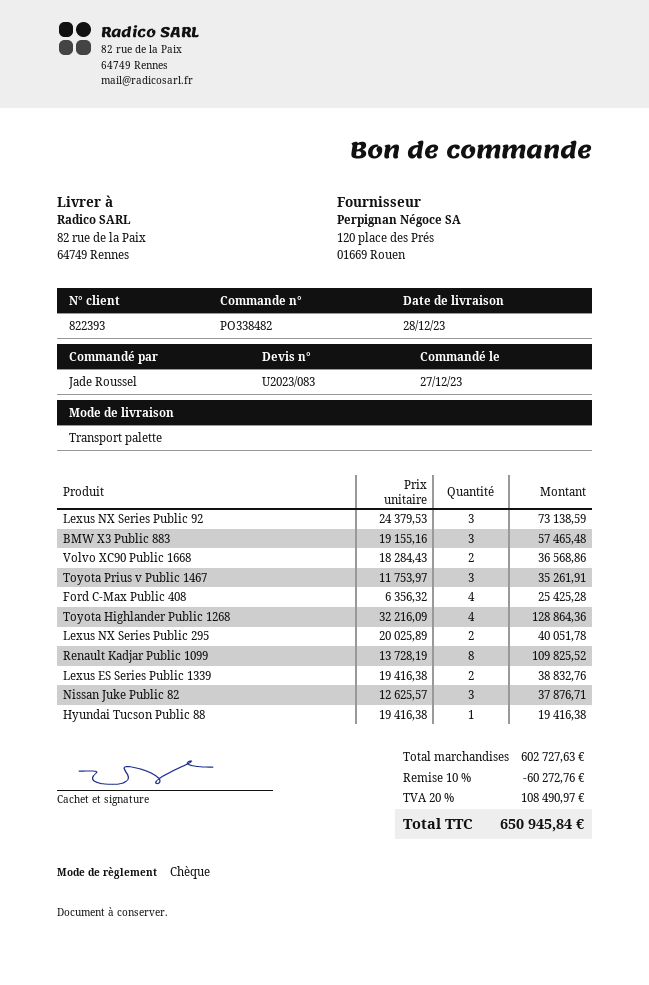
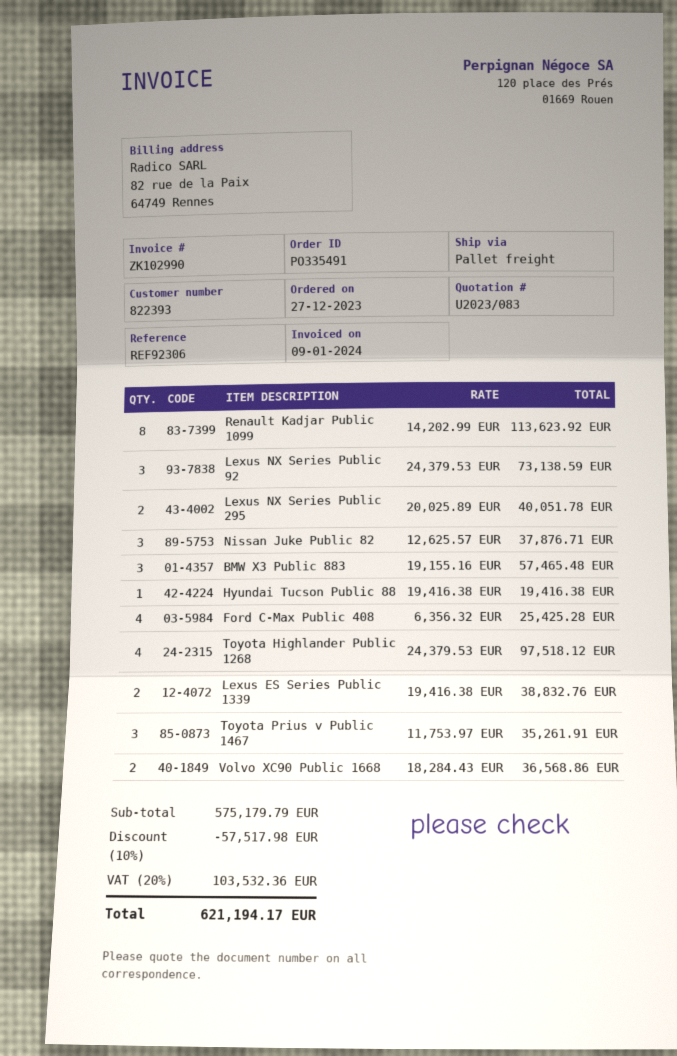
order number: PO338482 -> PO335491
Toyota Highlander Public 1268: 4 x 32216.09 = 128864.36 -> 4 x 24379.53 = 97518.12
Renault Kadjar Public 1099: 8 x 13728.19 = 109825.52 -> 8 x 14202.99 = 113623.92
subtotal: 602727.63 -> 575179.79
discount: 10% = 60272.76 -> 10% = 57517.98
tax: 20% = 108490.97 -> 20% = 103532.36
total: 650945.84 -> 621194.17

